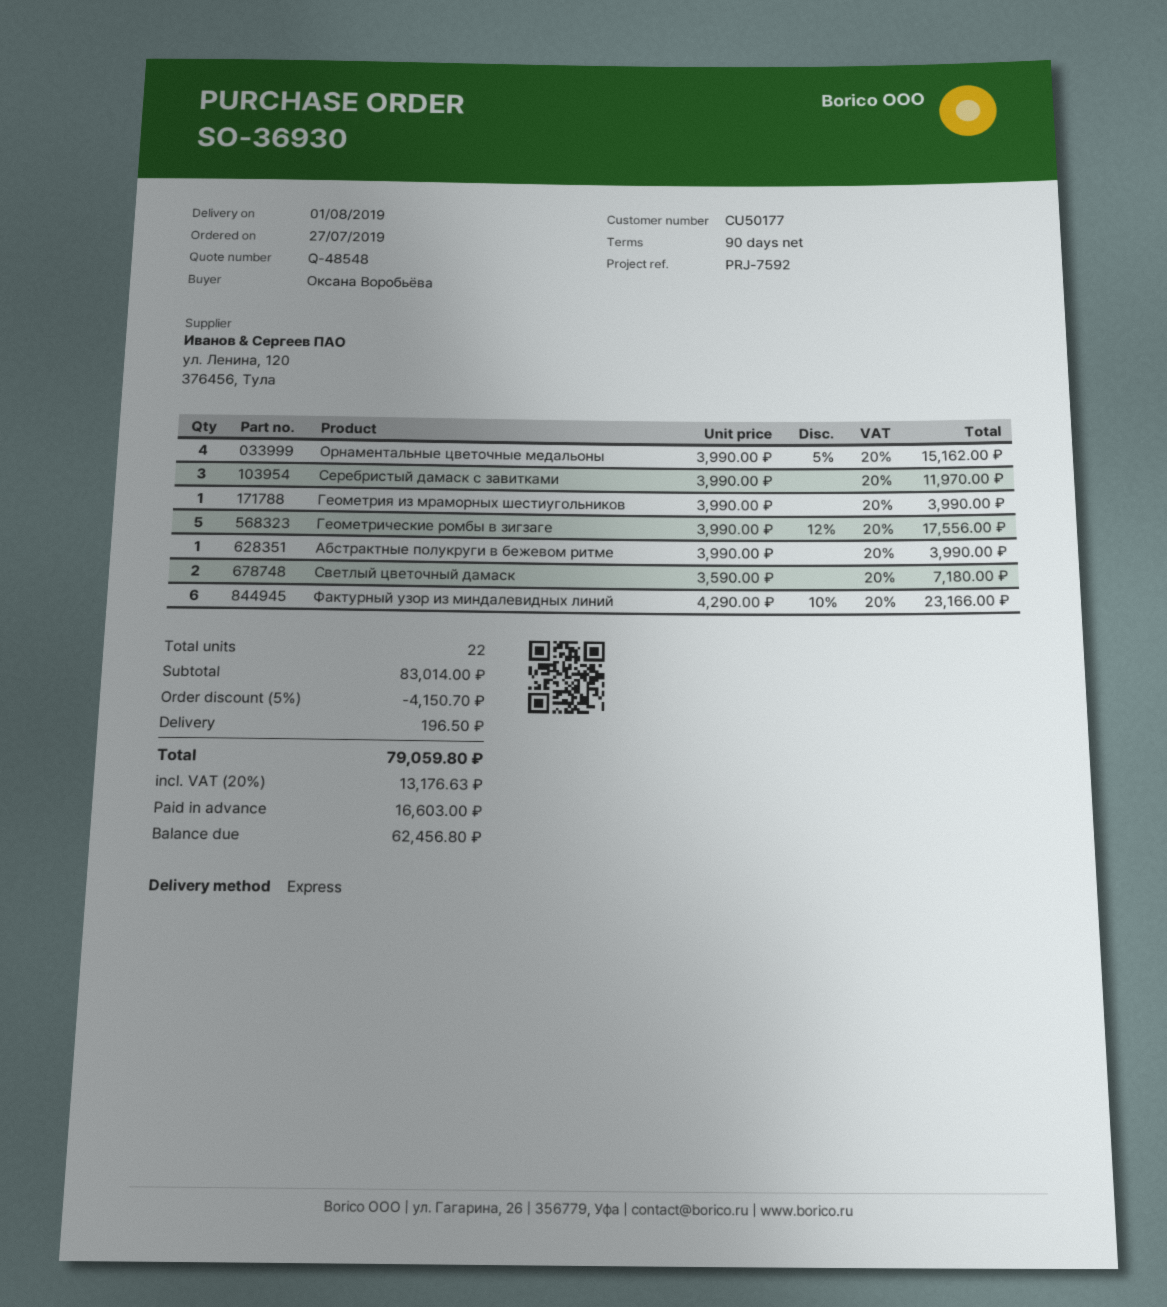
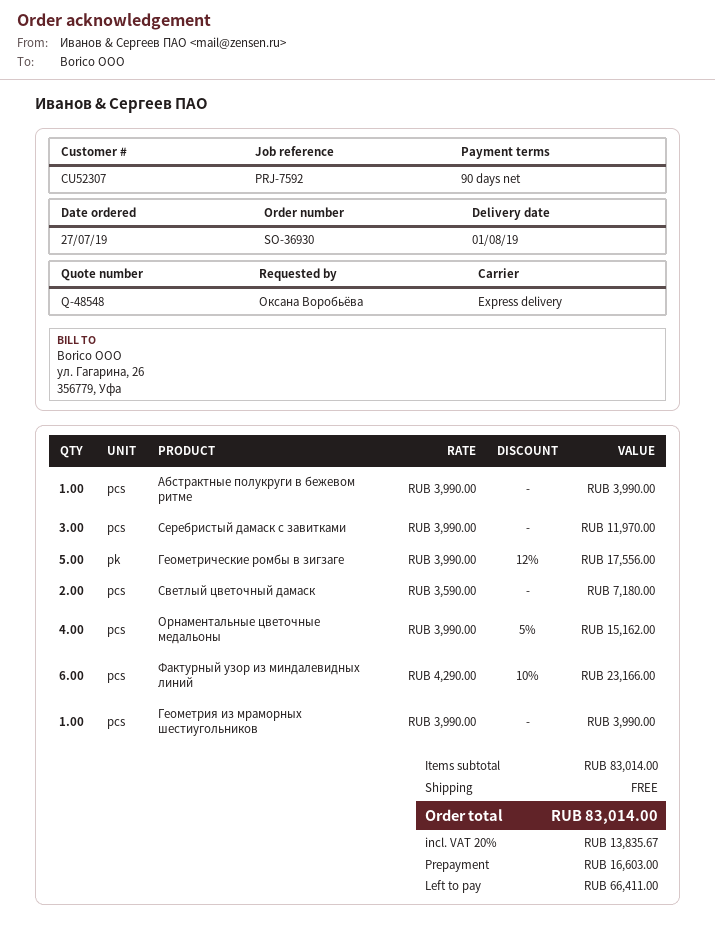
customer number: CU50177 -> CU52307
discount: 5% = 4150.70 -> none
shipping: 196.50 -> 0.00
tax: 20% = 13176.63 -> 20% = 13835.67
total: 79059.80 -> 83014.00
balance: 62456.80 -> 66411.00

